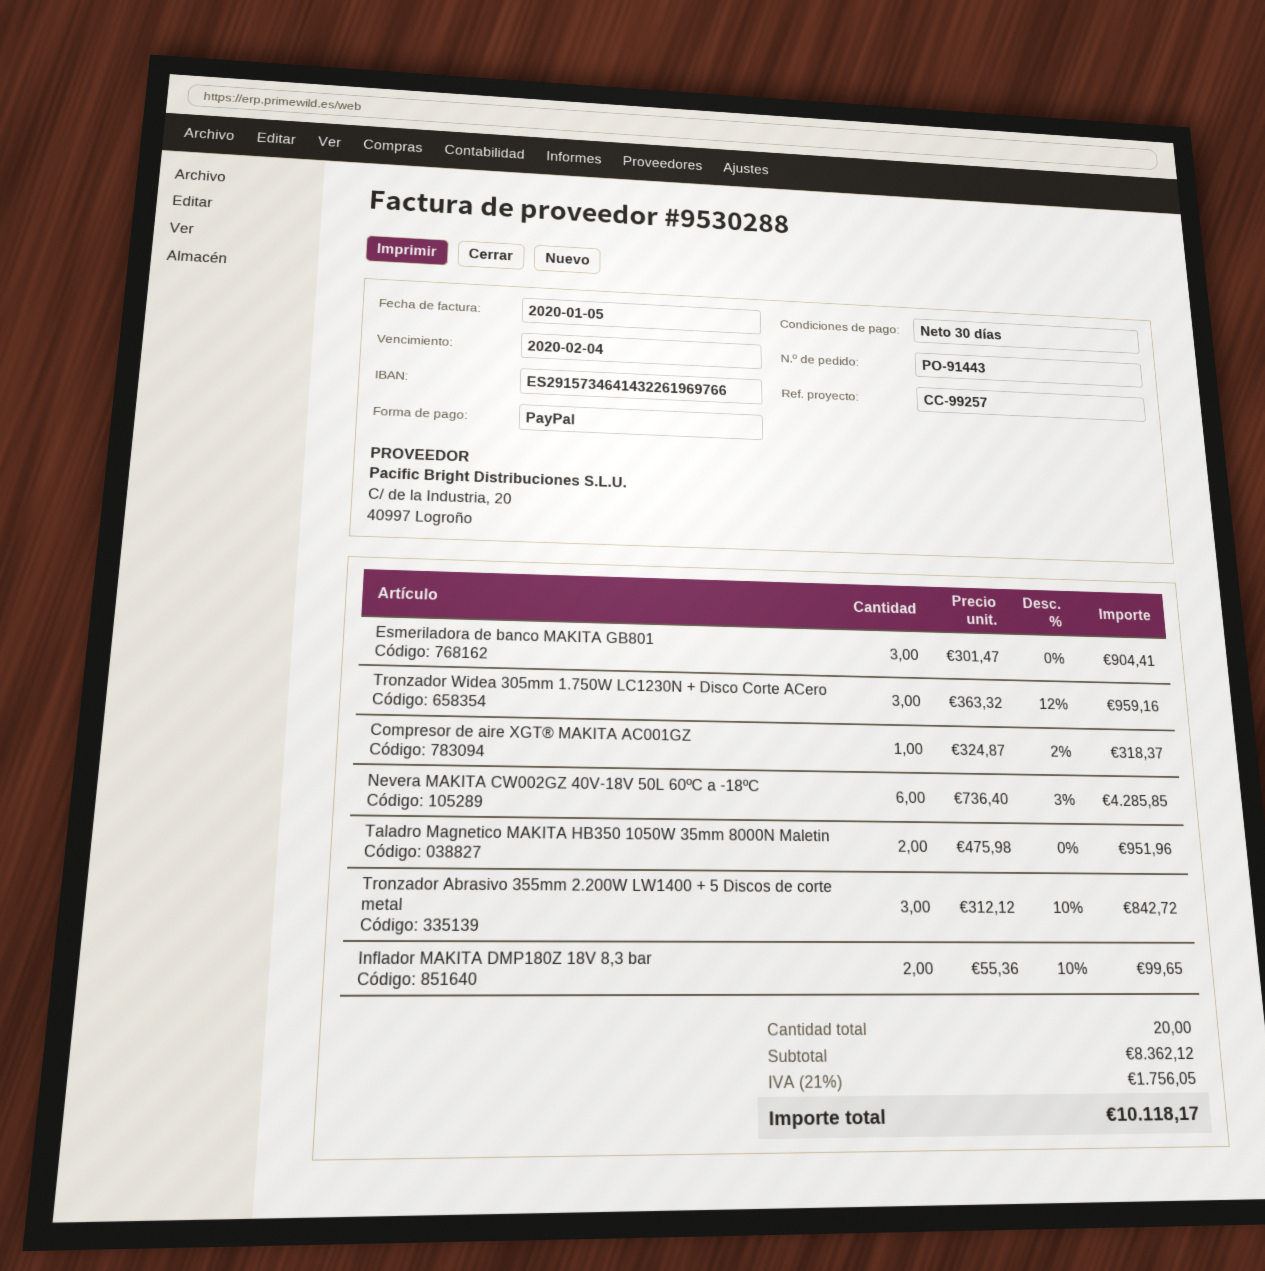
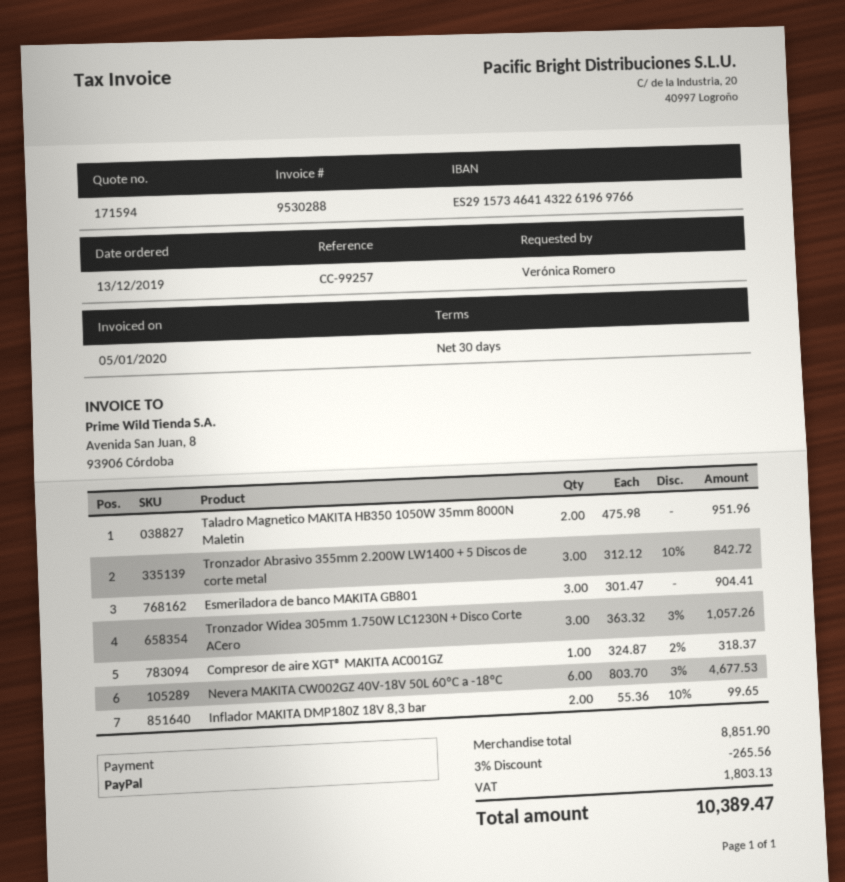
Tronzador Widea 305mm 1.750W LC1230N + Disco Corte ACero: 3 x 363.32 - 12% = 959.16 -> 3 x 363.32 - 3% = 1057.26
Nevera MAKITA CW002GZ 40V-18V 50L 60ºC a -18ºC: 6 x 736.40 - 3% = 4285.85 -> 6 x 803.70 - 3% = 4677.53
subtotal: 8362.12 -> 8851.90
discount: none -> 3% = 265.56
tax: 1756.05 -> 1803.13
total: 10118.17 -> 10389.47

